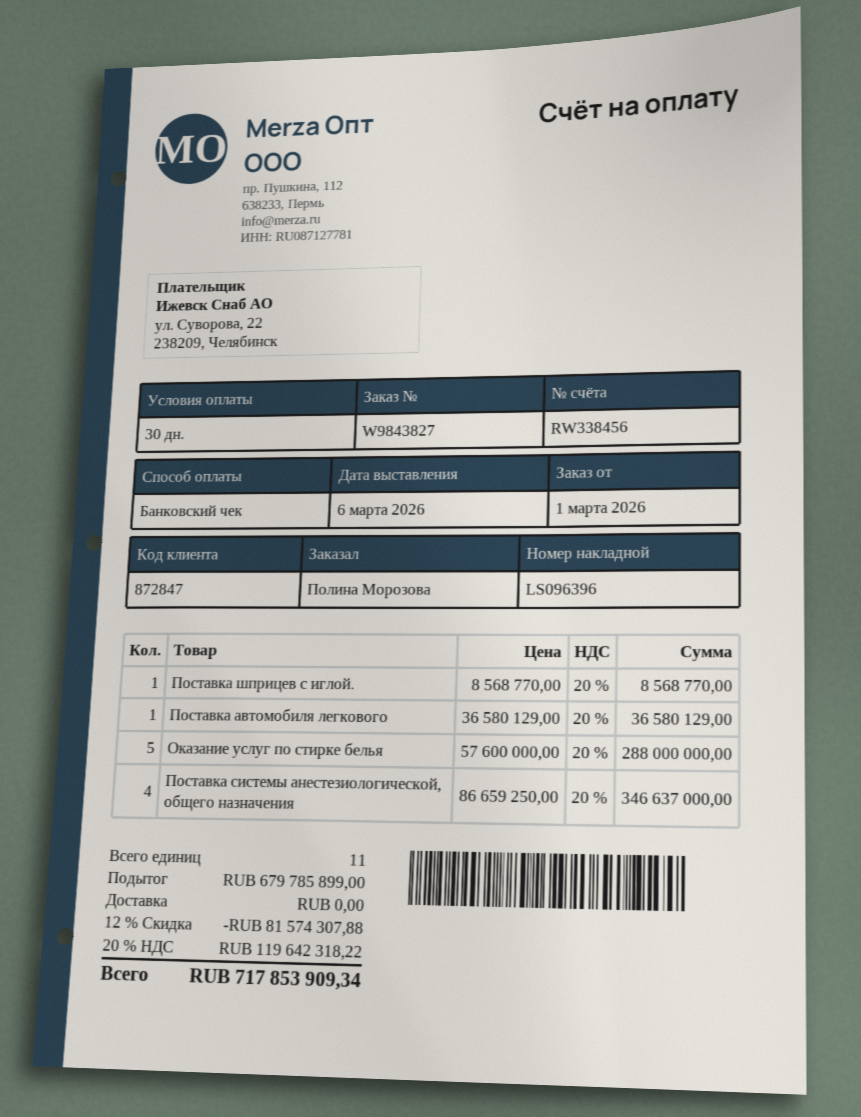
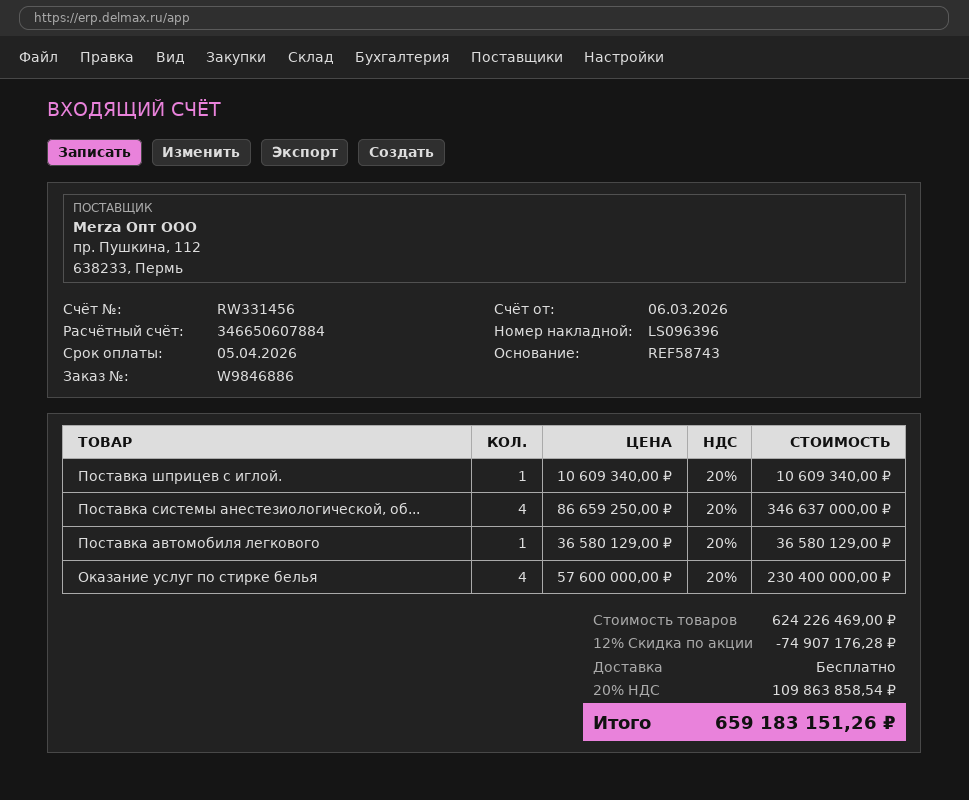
order number: W9843827 -> W9846886
invoice number: RW338456 -> RW331456
Поставка шприцев с иглой.: 1 x 8568770.00 = 8568770.00 -> 1 x 10609340.00 = 10609340.00
Оказание услуг по стирке белья: 5 x 57600000.00 = 288000000.00 -> 4 x 57600000.00 = 230400000.00
subtotal: 679785899.00 -> 624226469.00
discount: 12% = 81574307.88 -> 12% = 74907176.28
tax: 20% = 119642318.22 -> 20% = 109863858.54
total: 717853909.34 -> 659183151.26

